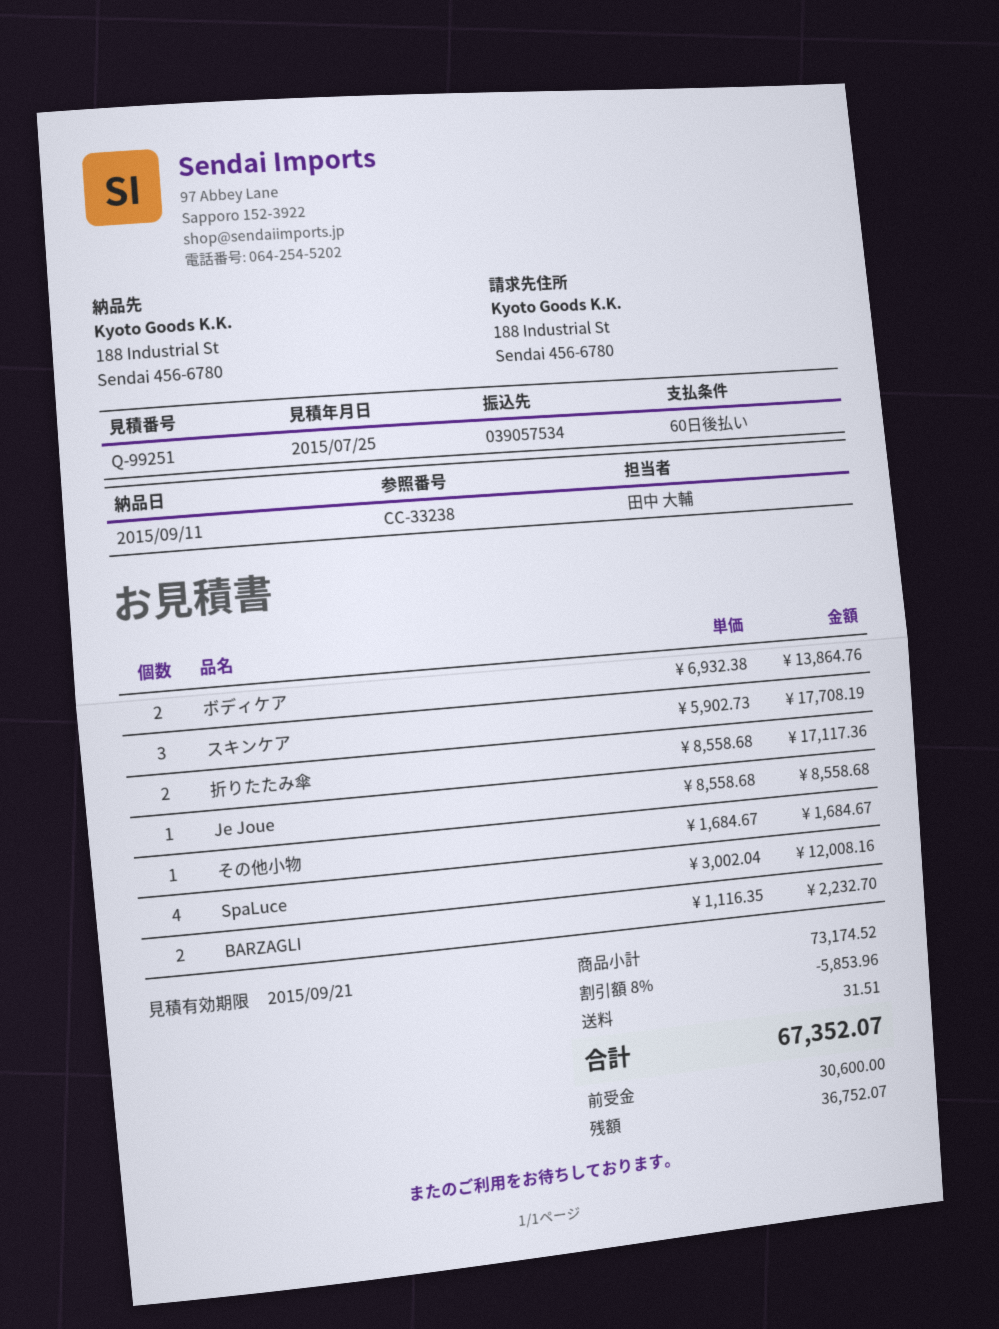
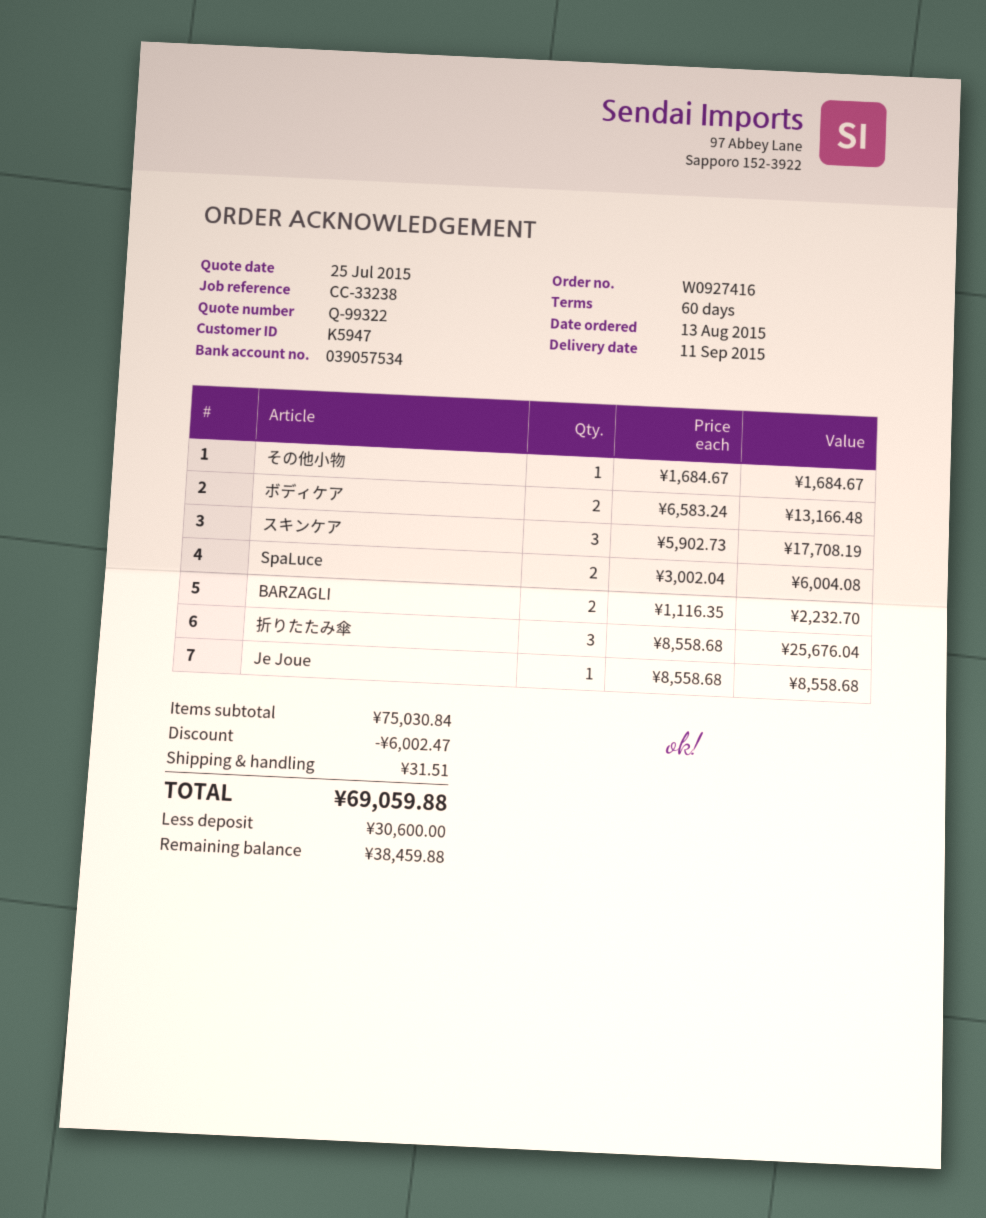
quote number: Q-99251 -> Q-99322
ボディケア: 2 x 6932.38 = 13864.76 -> 2 x 6583.24 = 13166.48
折りたたみ傘: 2 x 8558.68 = 17117.36 -> 3 x 8558.68 = 25676.04
SpaLuce: 4 x 3002.04 = 12008.16 -> 2 x 3002.04 = 6004.08
subtotal: 73174.52 -> 75030.84
discount: 5853.96 -> 6002.47
total: 67352.07 -> 69059.88
balance: 36752.07 -> 38459.88

